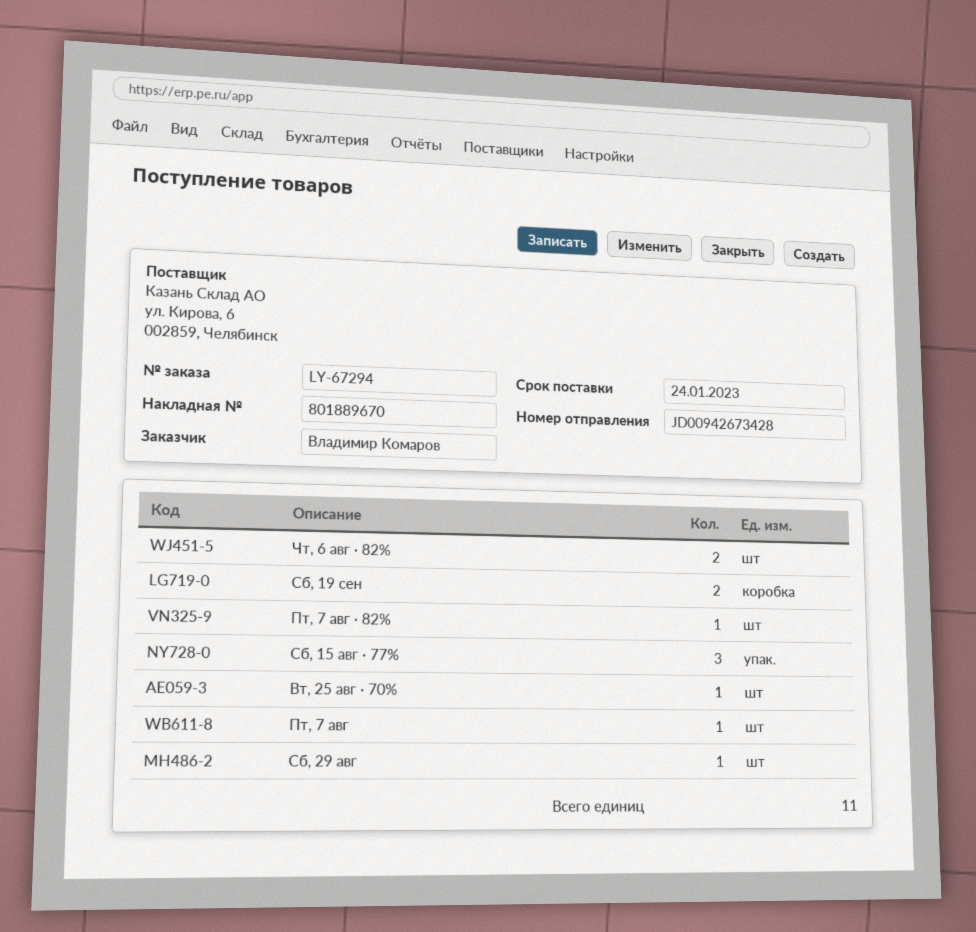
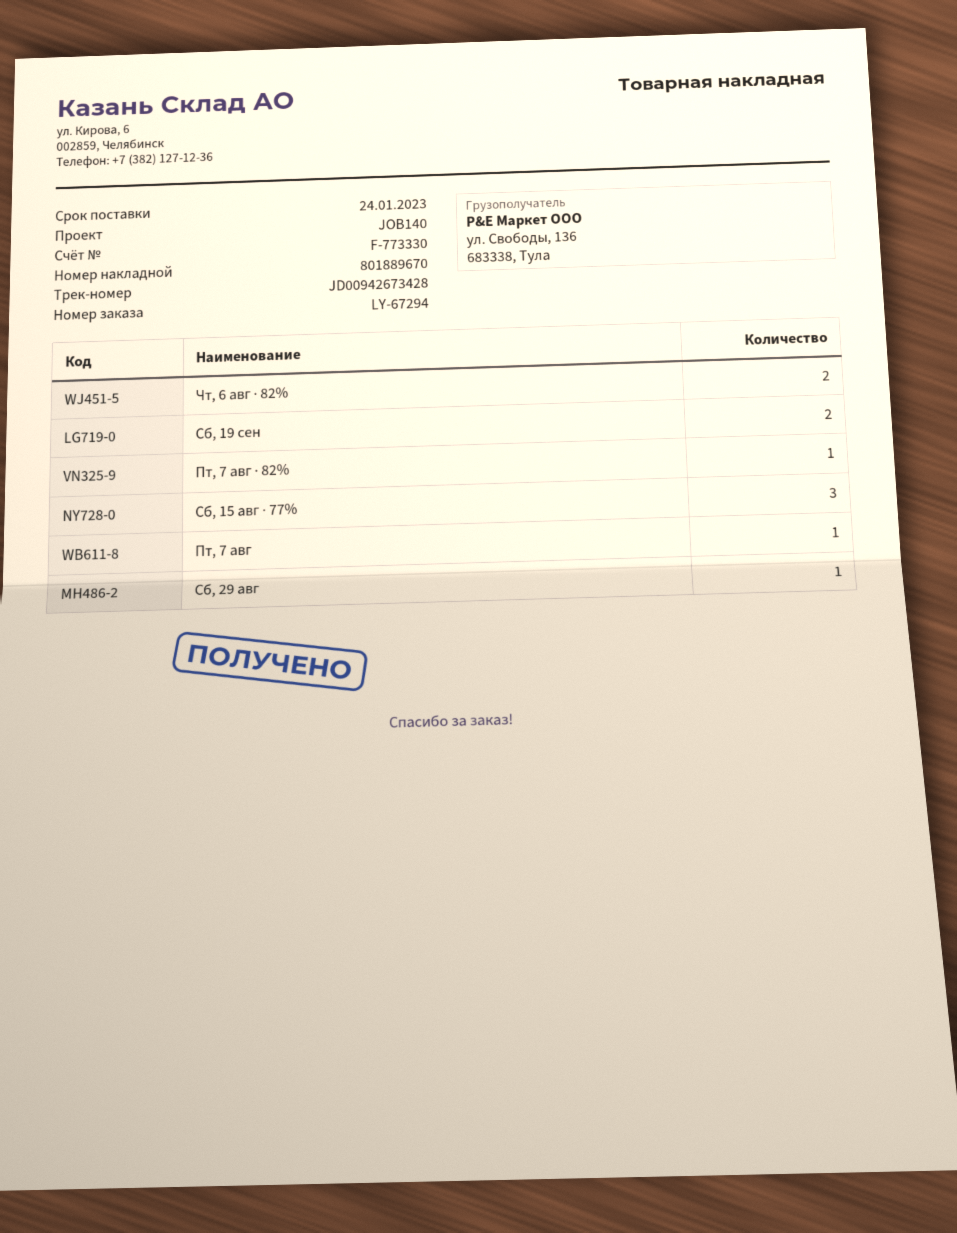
Вт, 25 авг · 70%: 1 -> none

